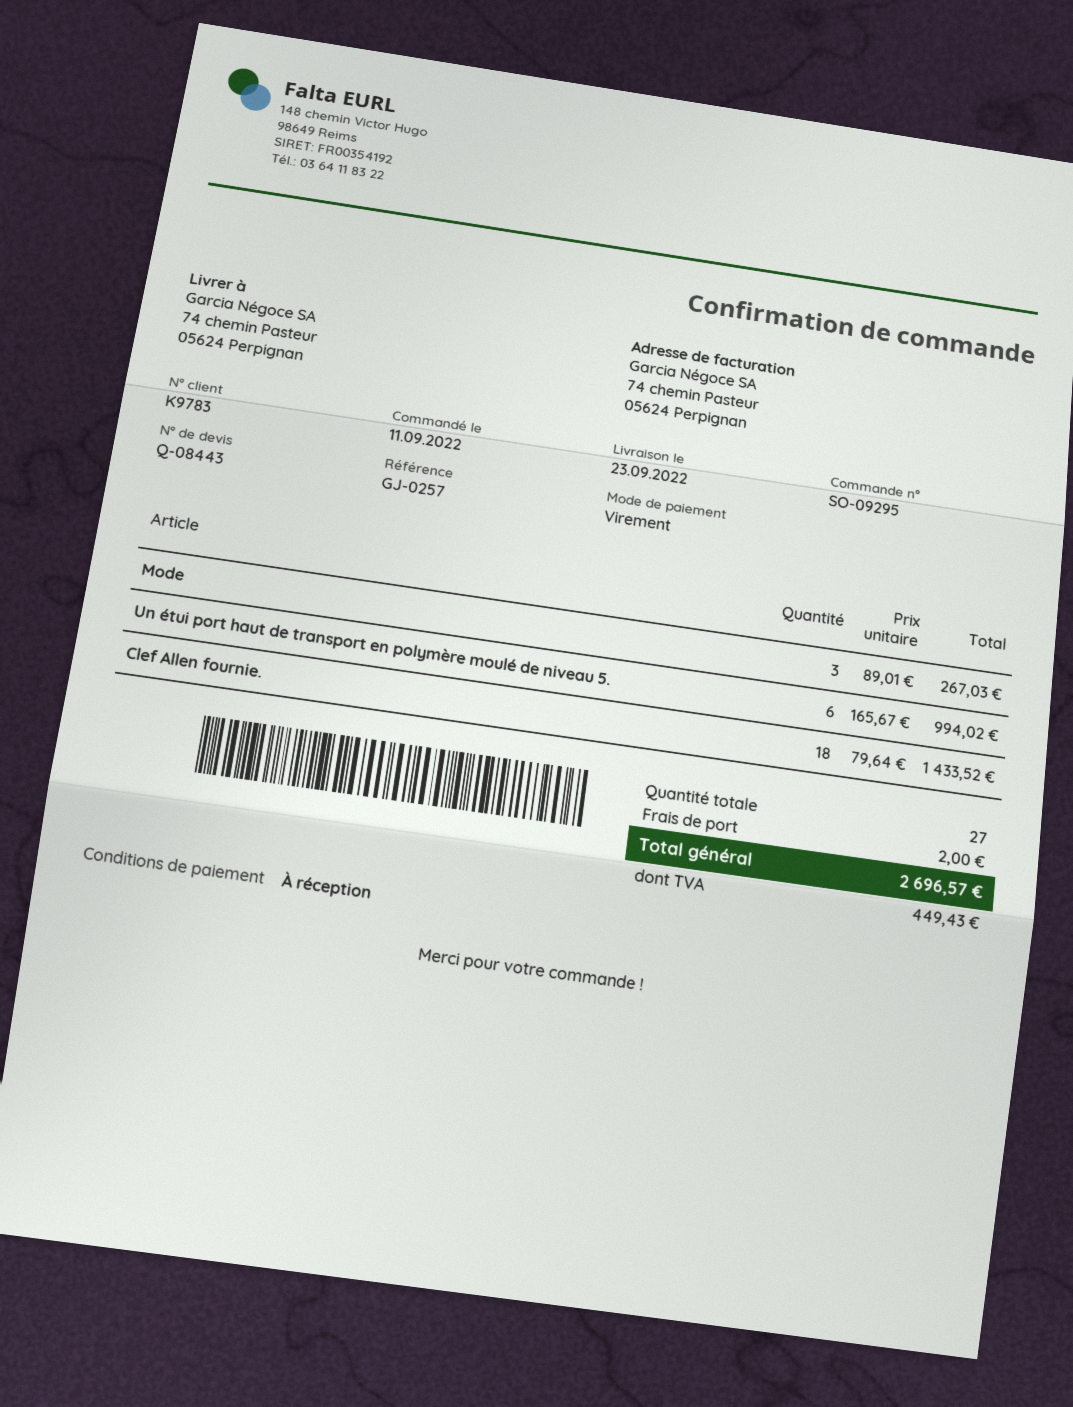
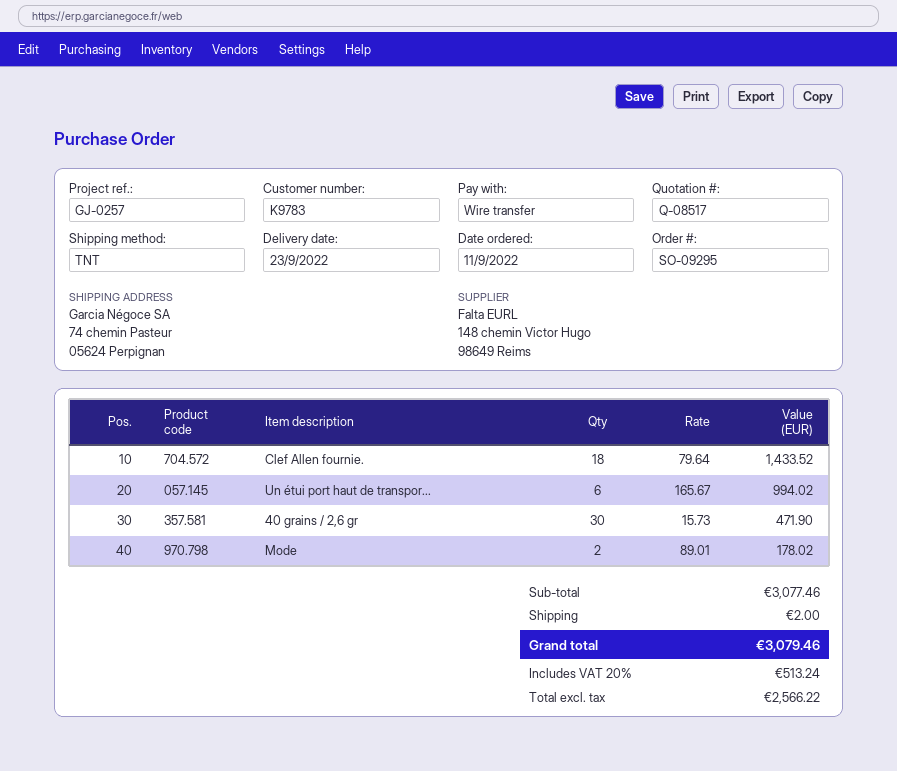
quote number: Q-08443 -> Q-08517
Mode: 3 x 89.01 = 267.03 -> 2 x 89.01 = 178.02
40 grains / 2,6 gr: none -> 30 x 15.73 = 471.90
tax: 449.43 -> 513.24
total: 2696.57 -> 3079.46

